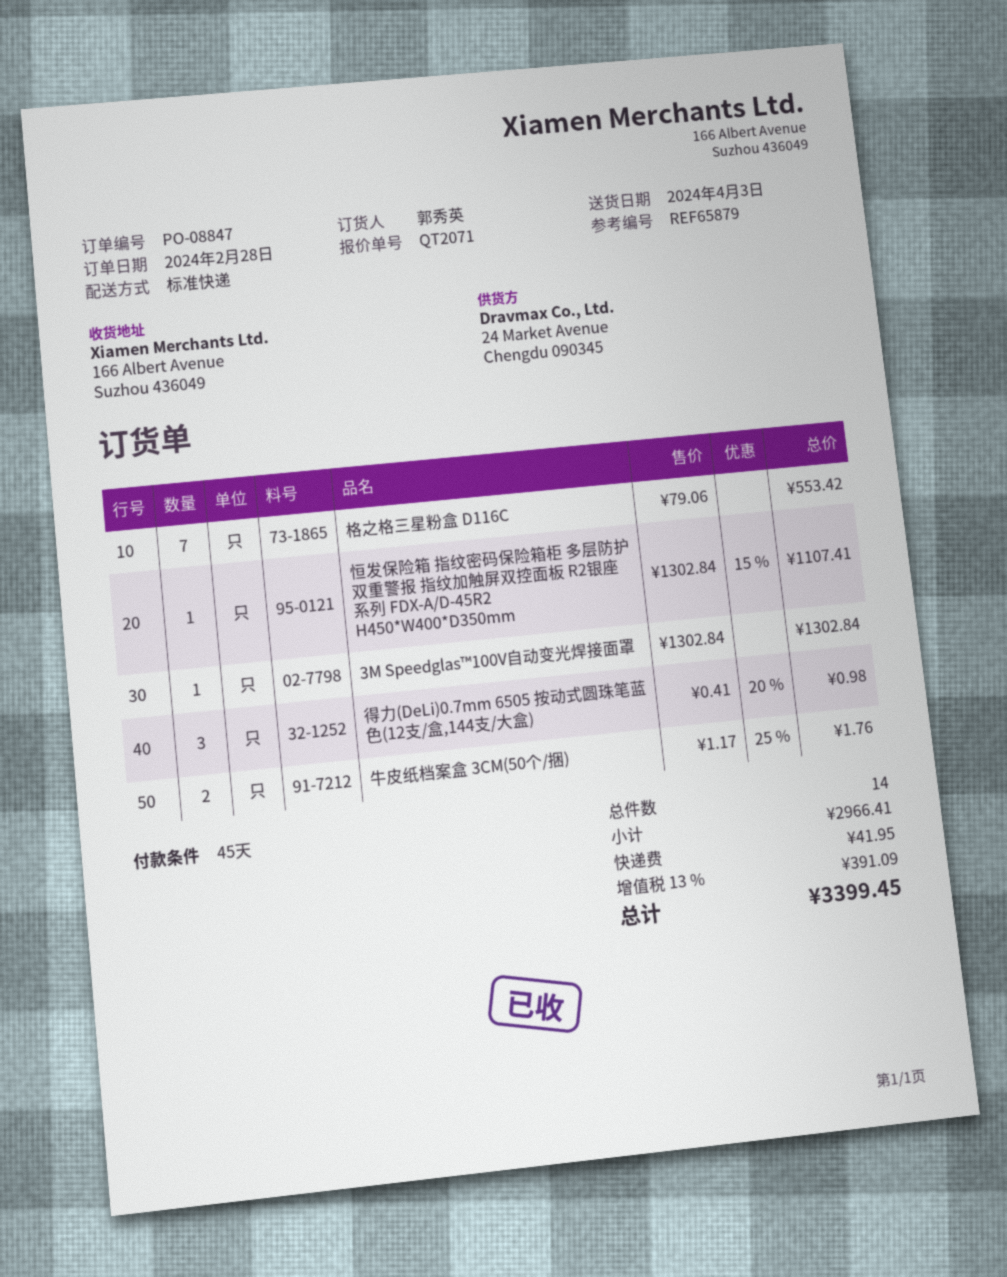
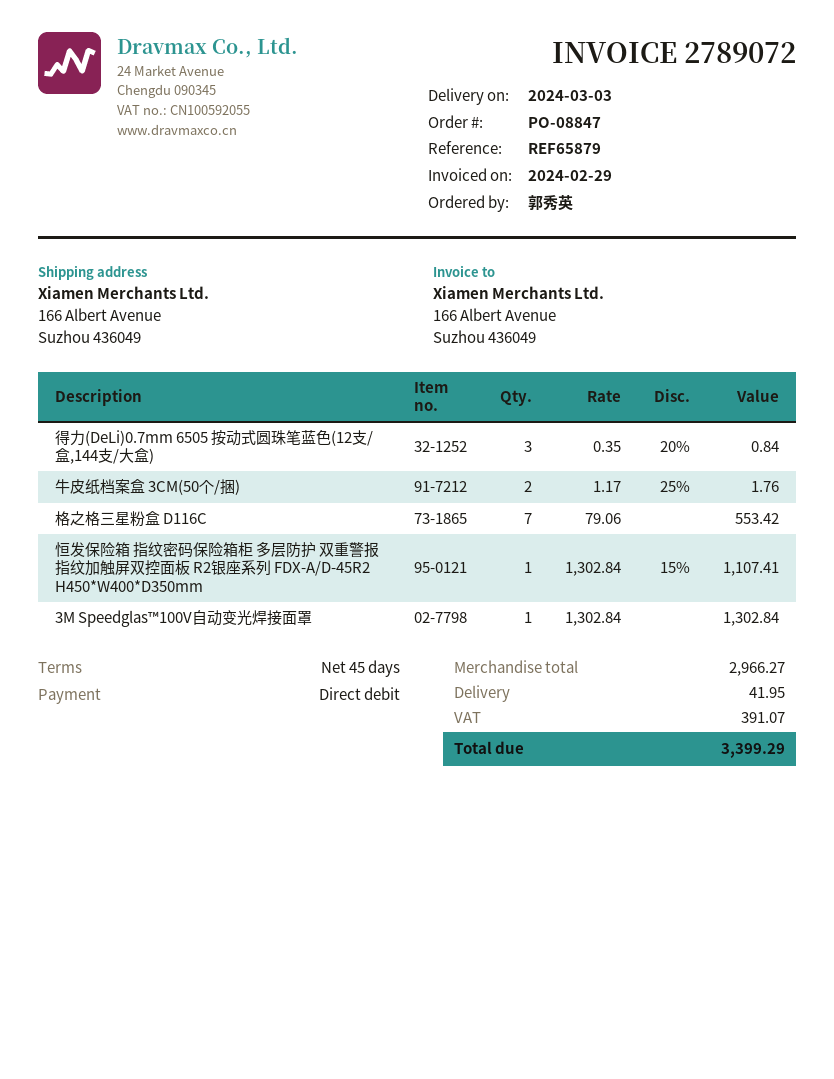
delivery date: 2024-04-03 -> 2024-03-03
得力(DeLi)0.7mm 6505 按动式圆珠笔蓝色(12支/盒,144支/大盒): 3 x 0.41 - 20% = 0.98 -> 3 x 0.35 - 20% = 0.84
subtotal: 2966.41 -> 2966.27
tax: 391.09 -> 391.07
total: 3399.45 -> 3399.29

